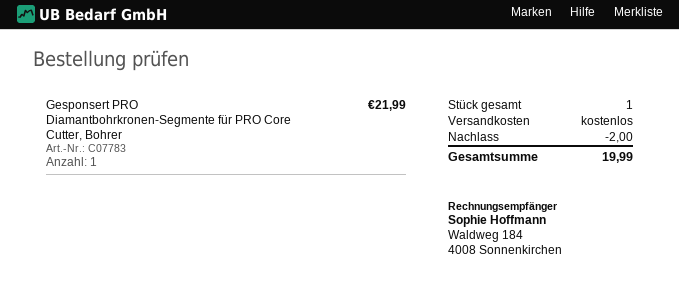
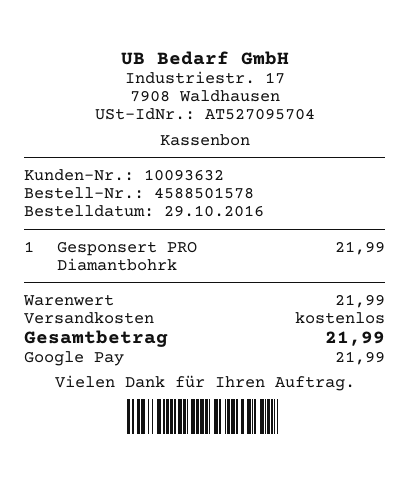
discount: 2.00 -> none
total: 19.99 -> 21.99

